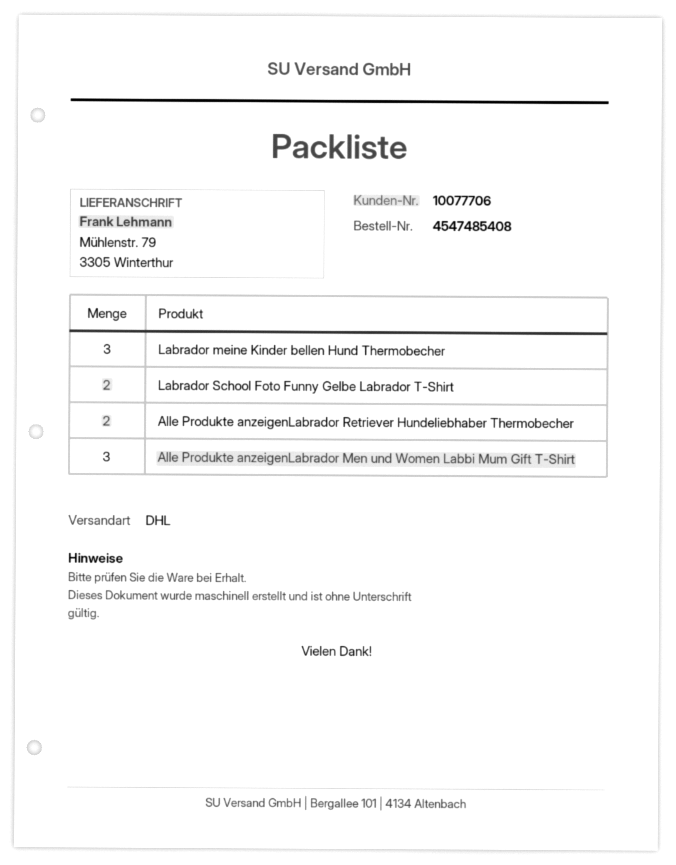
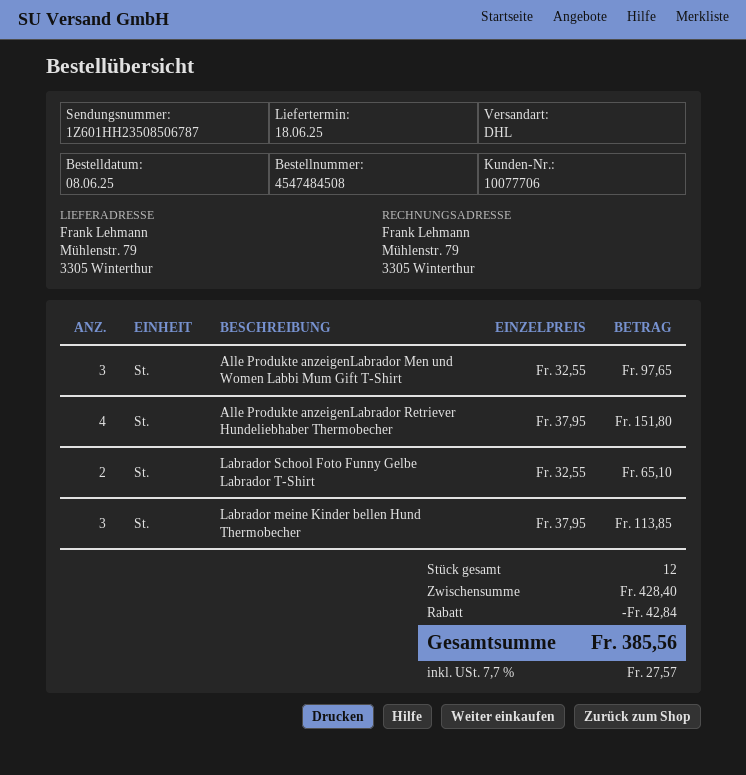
order number: 4547485408 -> 4547484508
Alle Produkte anzeigenLabrador Retriever Hundeliebhaber Thermobecher: 2 -> 4

